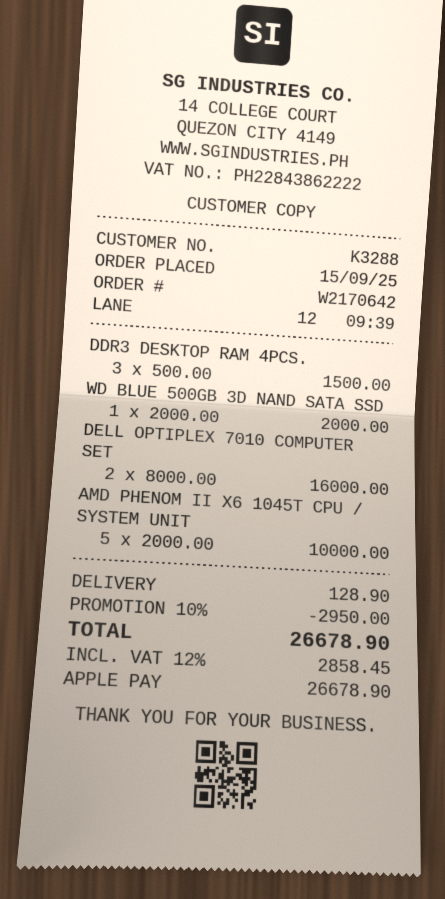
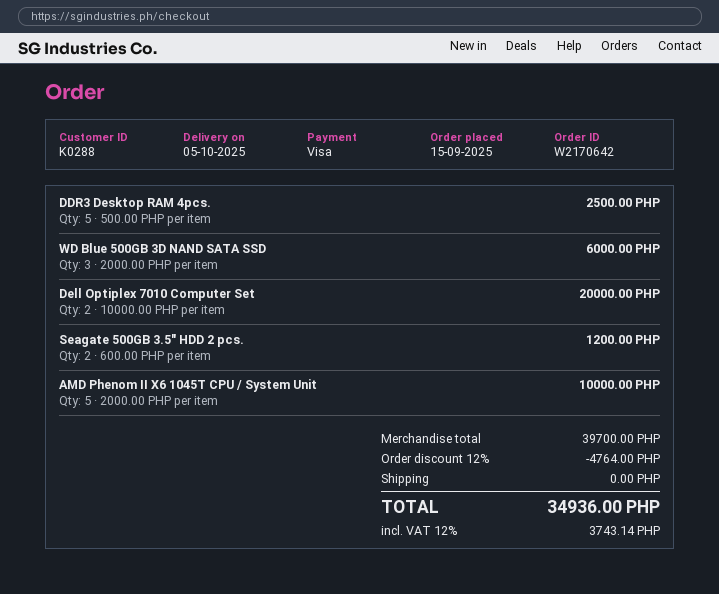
customer number: K3288 -> K0288
payment method: Apple Pay -> Visa
DDR3 DESKTOP RAM 4PCS.: 3 x 500.00 = 1500.00 -> 5 x 500.00 = 2500.00
WD BLUE 500GB 3D NAND SATA SSD: 1 x 2000.00 = 2000.00 -> 3 x 2000.00 = 6000.00
DELL OPTIPLEX 7010 COMPUTER SET: 2 x 8000.00 = 16000.00 -> 2 x 10000.00 = 20000.00
Seagate 500GB 3.5" HDD 2 pcs.: none -> 2 x 600.00 = 1200.00
discount: 10% = 2950.00 -> 12% = 4764.00
shipping: 128.90 -> 0.00
tax: 12% = 2858.45 -> 12% = 3743.14
total: 26678.90 -> 34936.00

